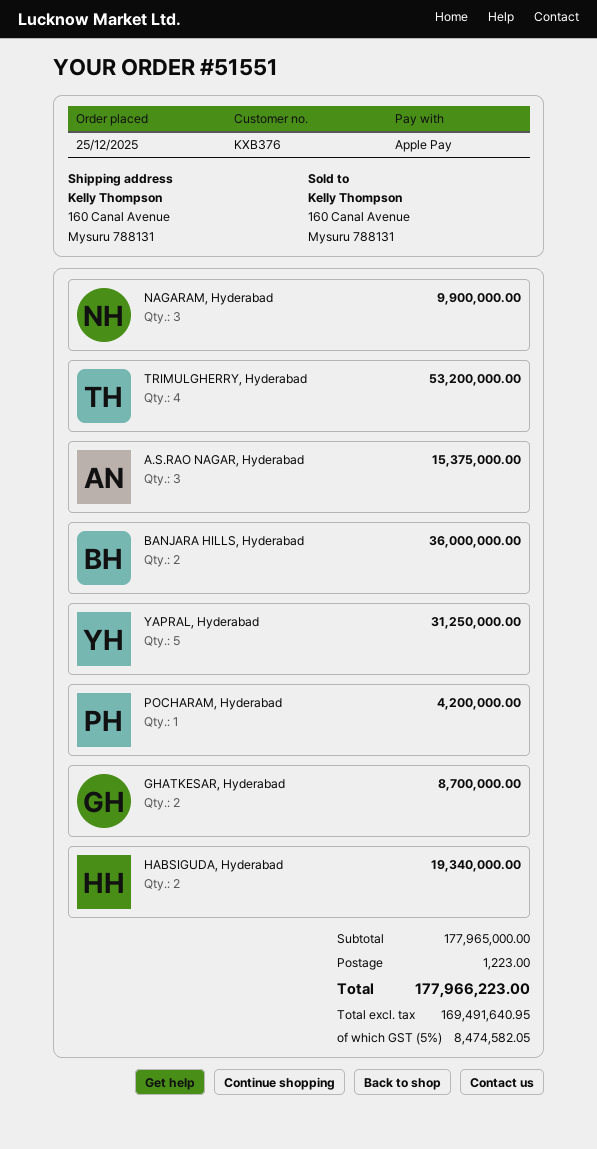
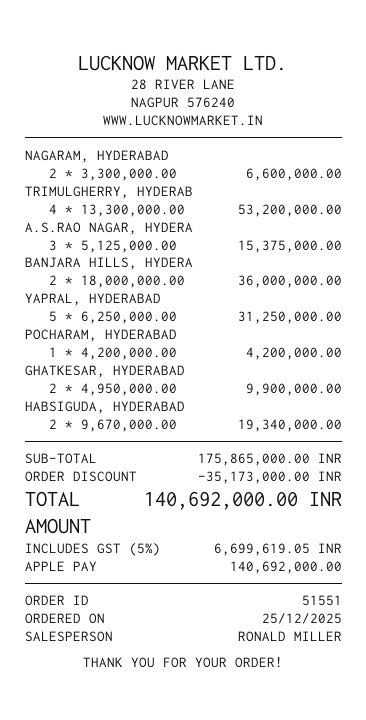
NAGARAM, Hyderabad: 3 for 9900000.00 -> 2 for 6600000.00
GHATKESAR, Hyderabad: 2 for 8700000.00 -> 2 for 9900000.00
subtotal: 177965000.00 -> 175865000.00
discount: none -> 35173000.00
shipping: 1223.00 -> none
tax: 5% = 8474582.05 -> 5% = 6699619.05
total: 177966223.00 -> 140692000.00

